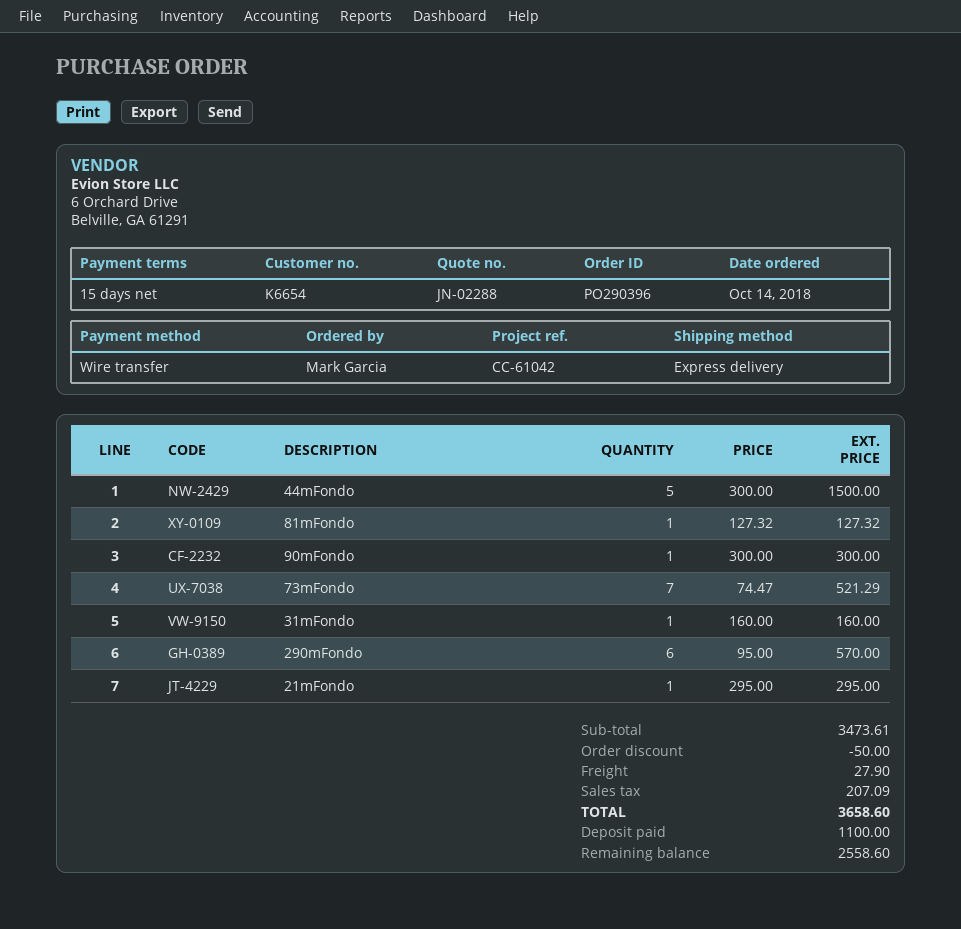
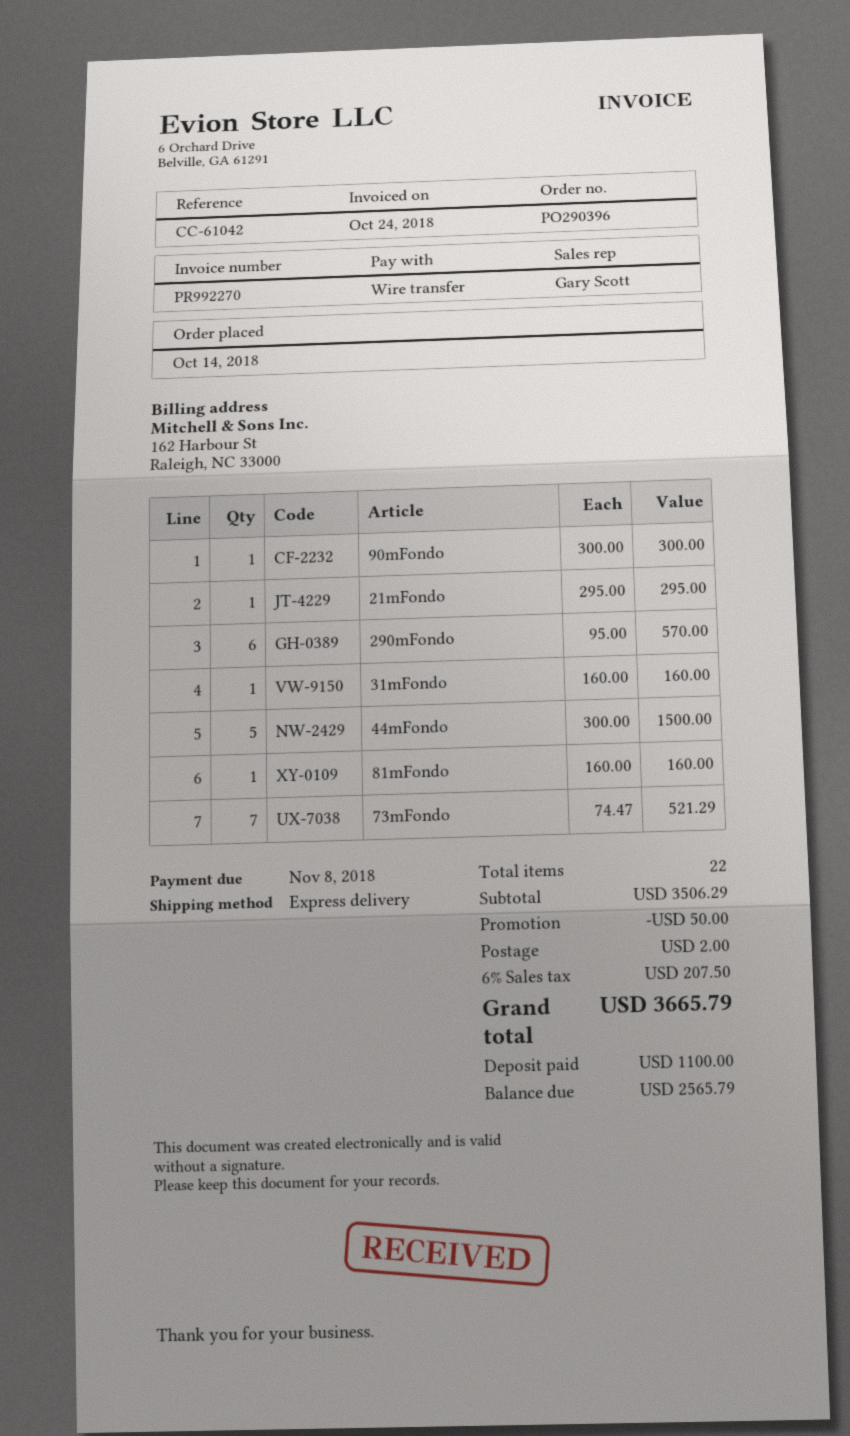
81mFondo: 1 x 127.32 = 127.32 -> 1 x 160.00 = 160.00
subtotal: 3473.61 -> 3506.29
shipping: 27.90 -> 2.00
tax: 207.09 -> 207.50
total: 3658.60 -> 3665.79
balance: 2558.60 -> 2565.79

